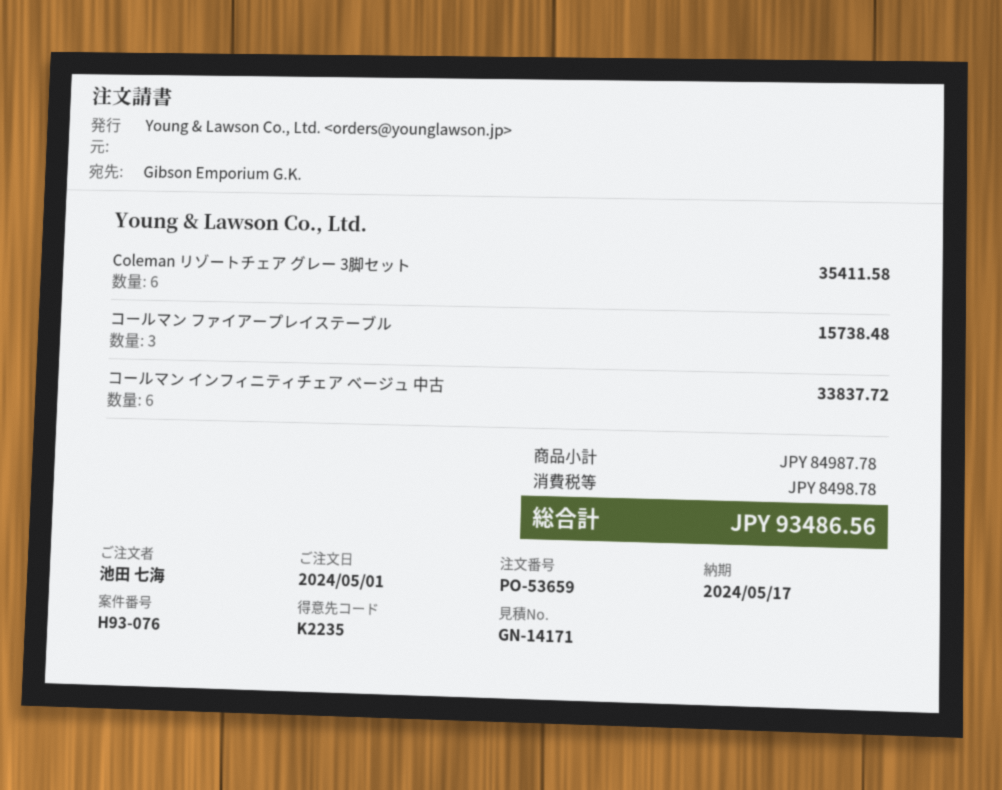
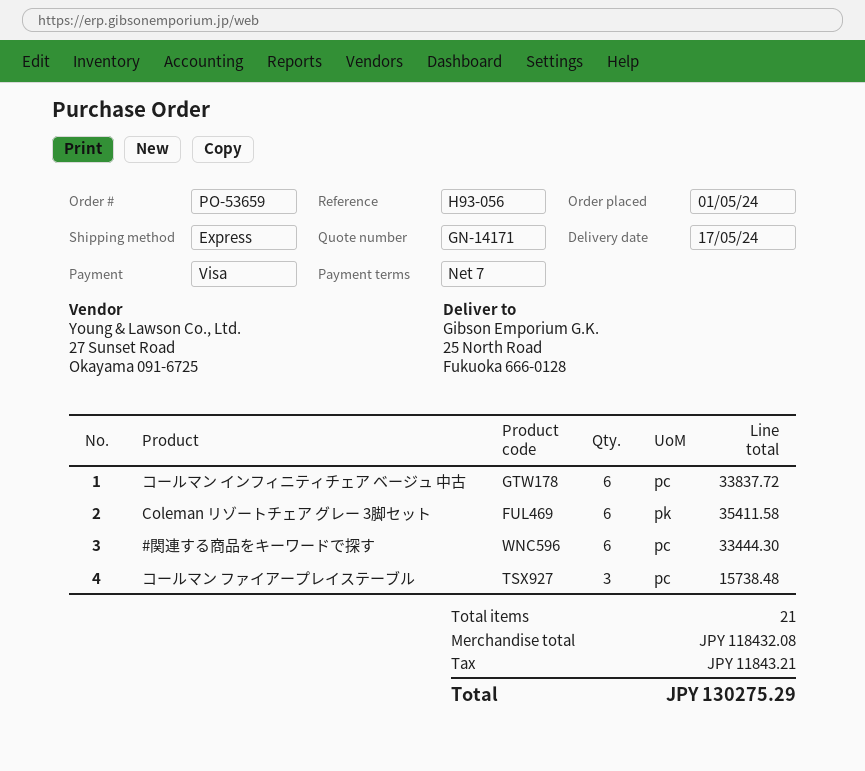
reference: H93-076 -> H93-056
#関連する商品をキーワードで探す: none -> 6 for 33444.30
subtotal: 84987.78 -> 118432.08
tax: 8498.78 -> 11843.21
total: 93486.56 -> 130275.29

